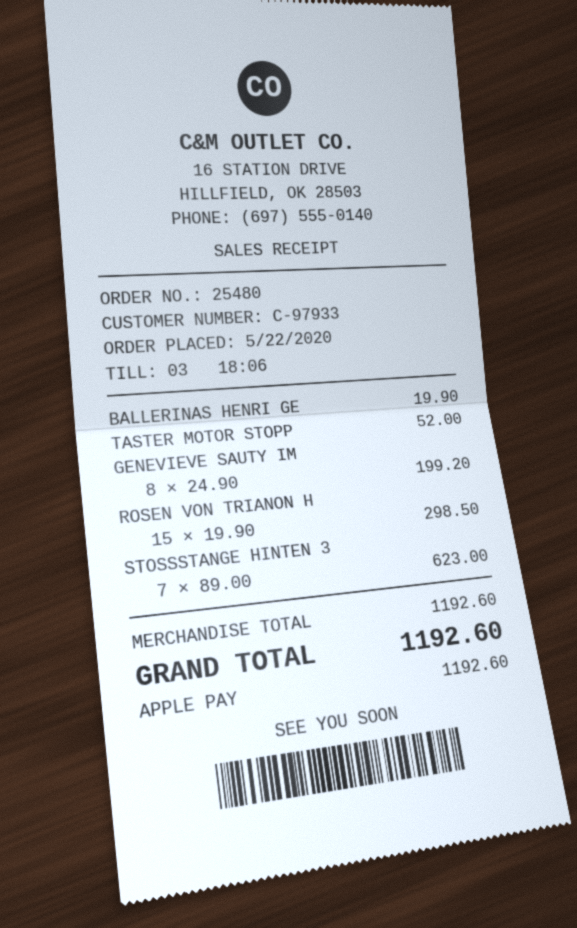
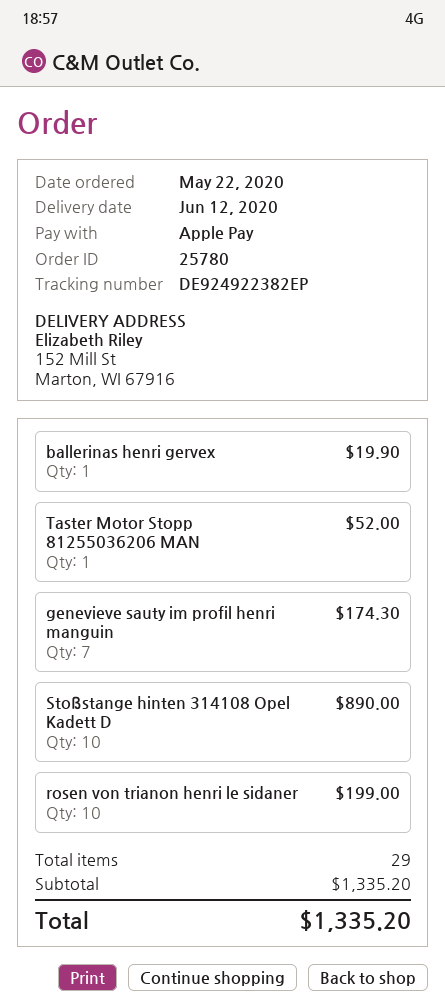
order number: 25480 -> 25780
GENEVIEVE SAUTY IM: 8 for 199.20 -> 7 for 174.30
ROSEN VON TRIANON H: 15 for 298.50 -> 10 for 199.00
STOSSSTANGE HINTEN 3: 7 for 623.00 -> 10 for 890.00
subtotal: 1192.60 -> 1335.20
total: 1192.60 -> 1335.20

